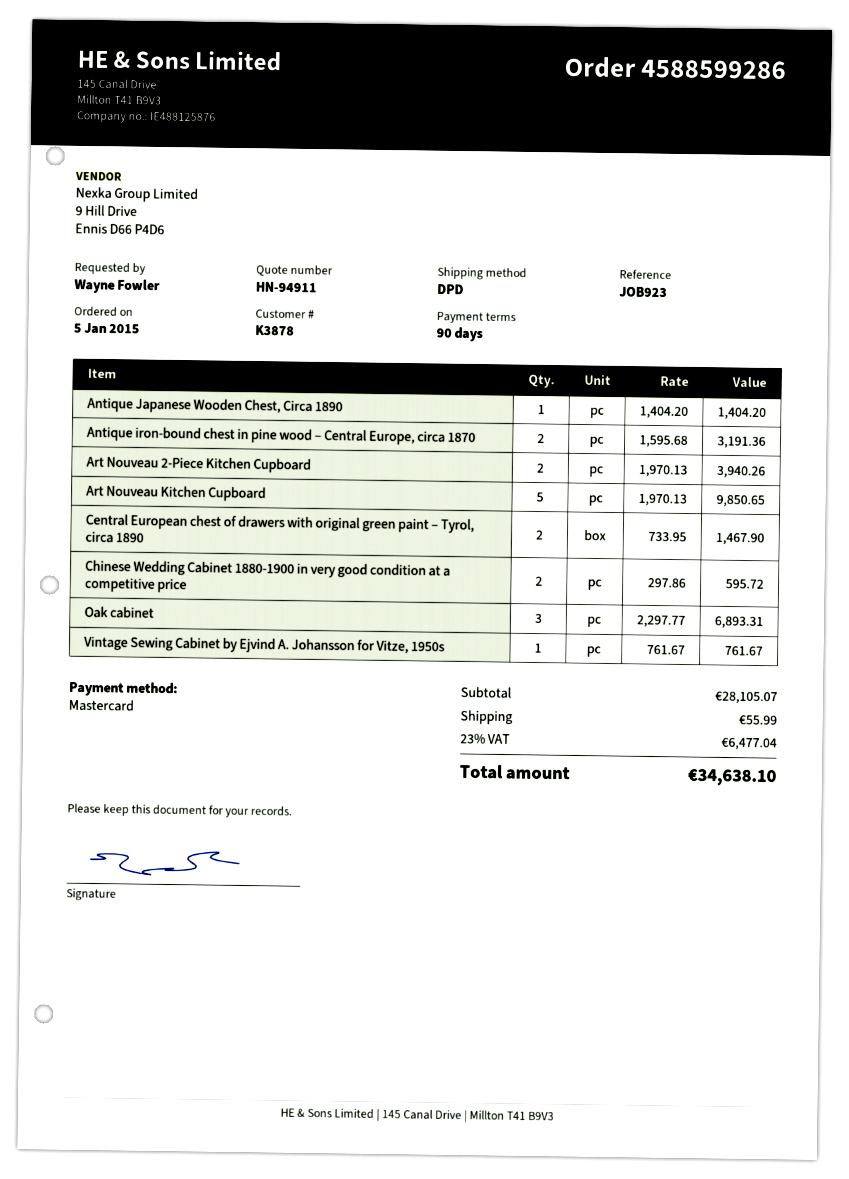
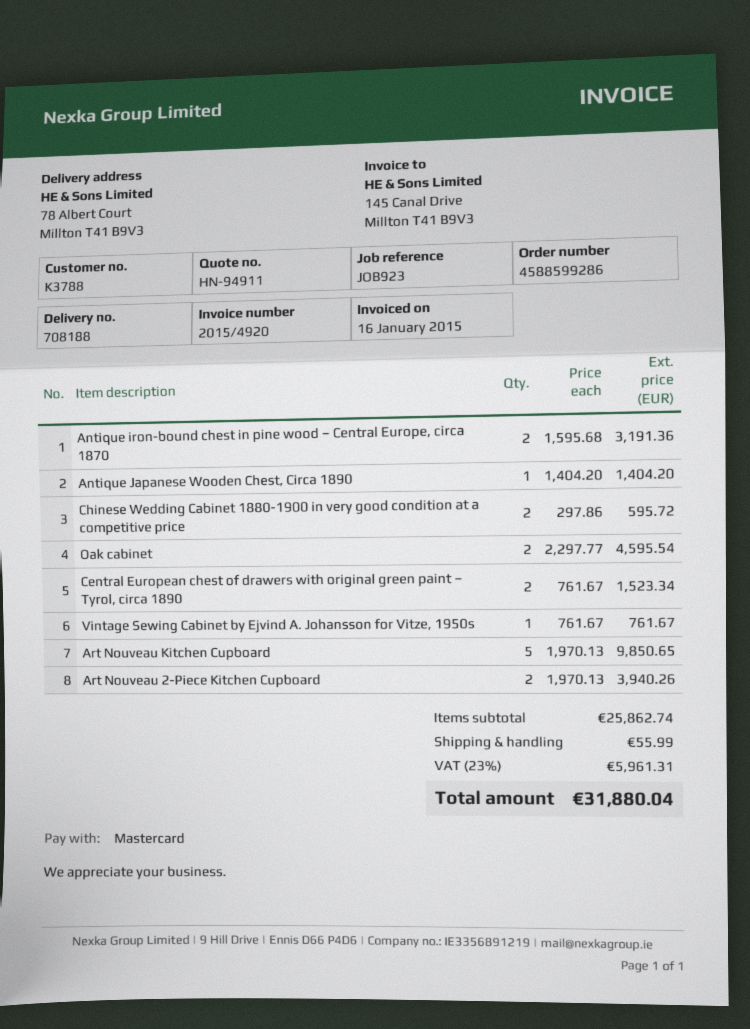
customer number: K3878 -> K3788
Central European chest of drawers with original green paint – Tyrol, circa 1890: 2 x 733.95 = 1467.90 -> 2 x 761.67 = 1523.34
Oak cabinet: 3 x 2297.77 = 6893.31 -> 2 x 2297.77 = 4595.54
subtotal: 28105.07 -> 25862.74
tax: 23% = 6477.04 -> 23% = 5961.31
total: 34638.10 -> 31880.04

